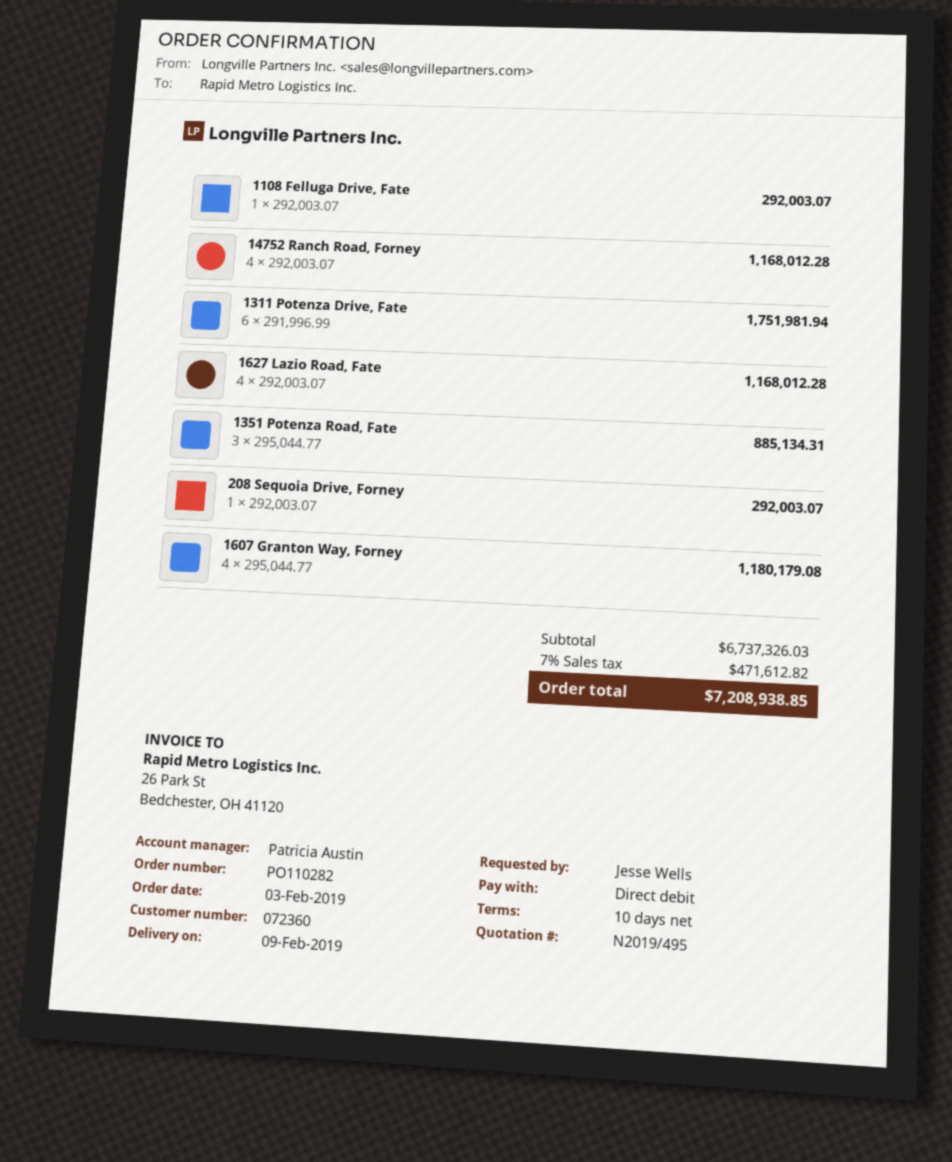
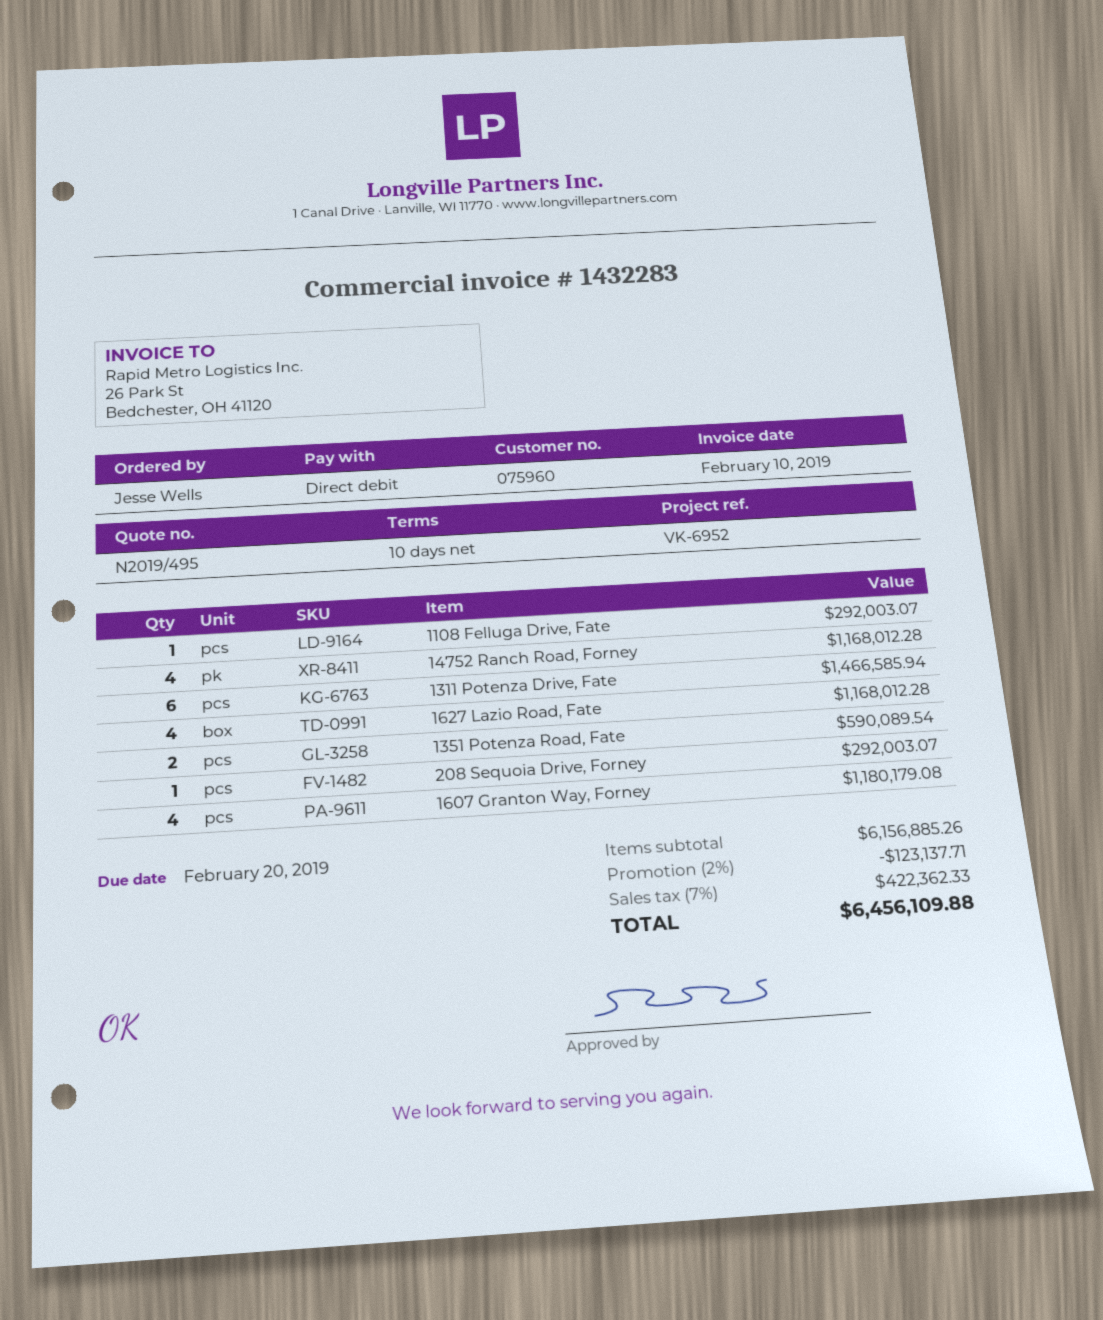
customer number: 072360 -> 075960
1311 Potenza Drive, Fate: 6 for 1751981.94 -> 6 for 1466585.94
1351 Potenza Road, Fate: 3 for 885134.31 -> 2 for 590089.54
subtotal: 6737326.03 -> 6156885.26
discount: none -> 2% = 123137.71
tax: 7% = 471612.82 -> 7% = 422362.33
total: 7208938.85 -> 6456109.88

